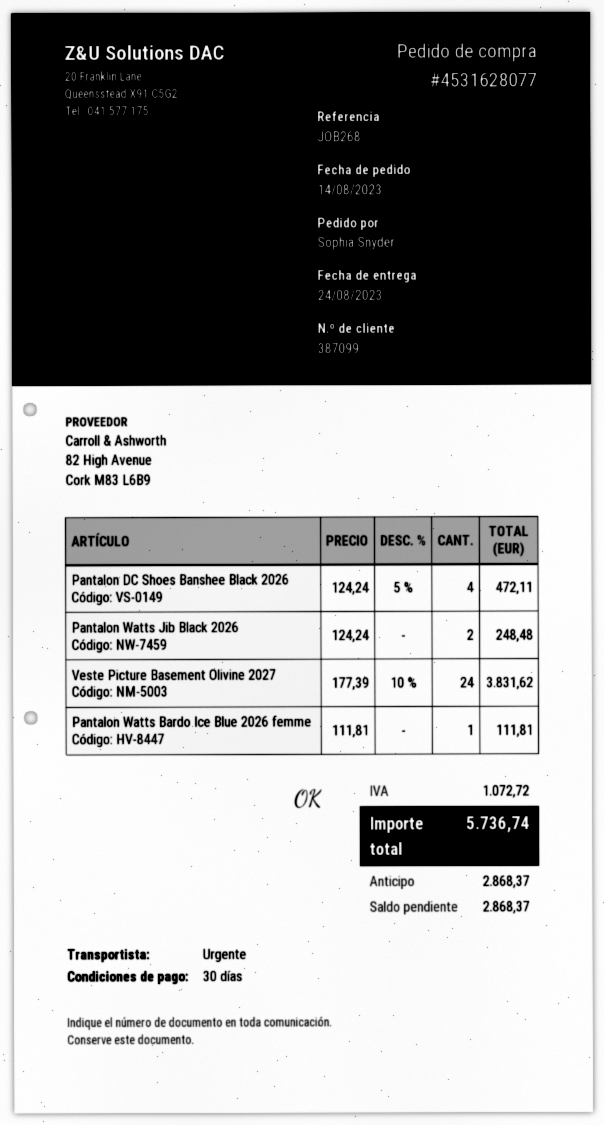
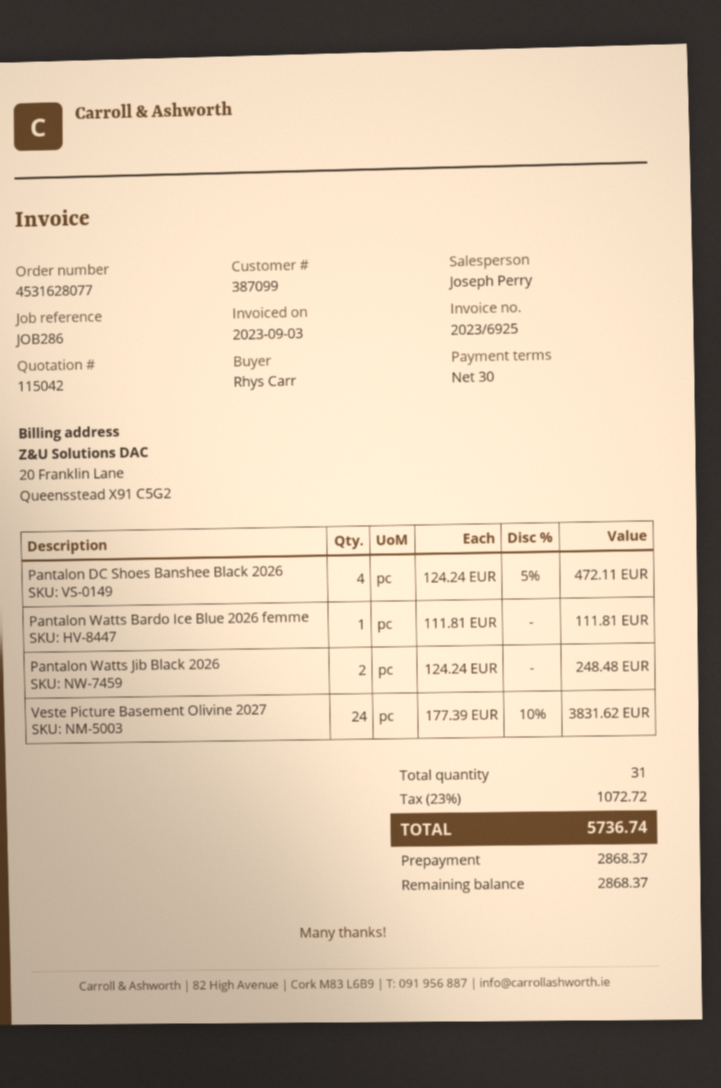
reference: JOB268 -> JOB286
ordered by: Sophia Snyder -> Rhys Carr

